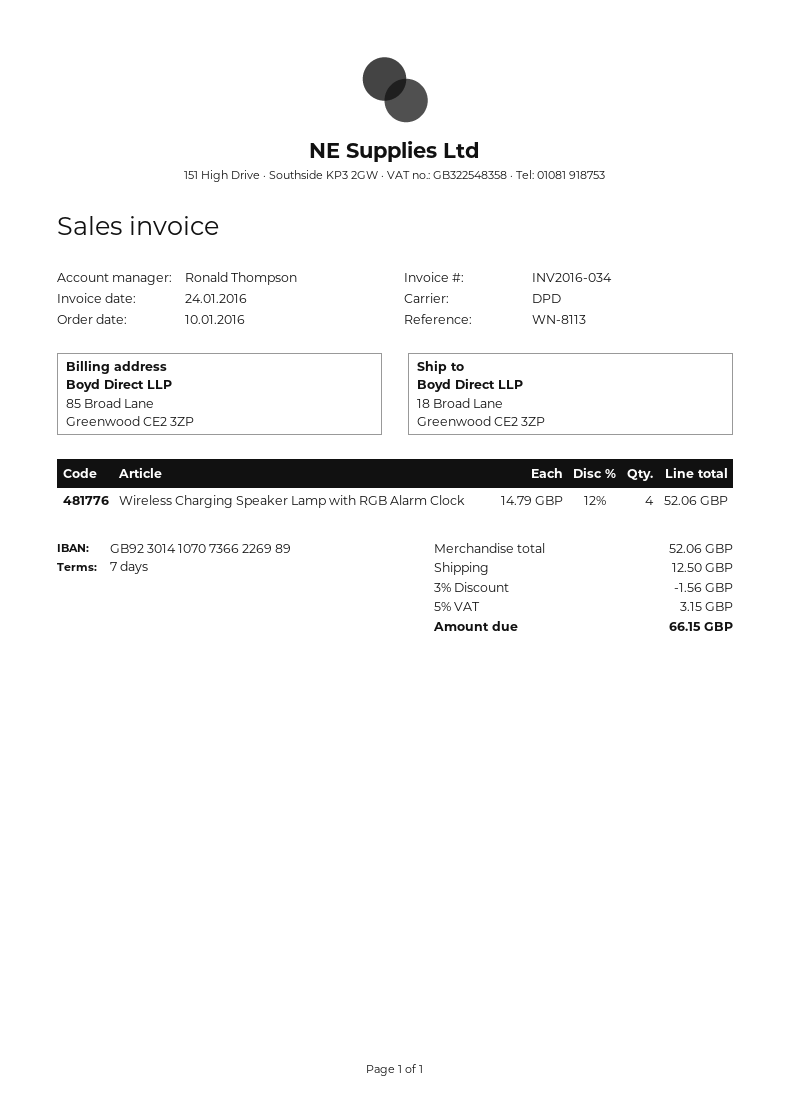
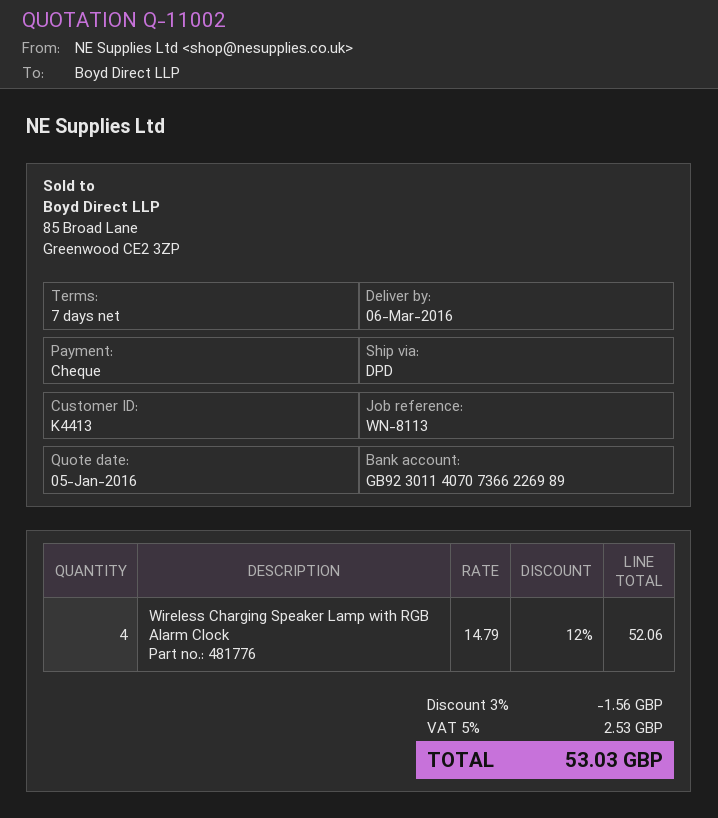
bank account: GB92301410707366226989 -> GB92301140707366226989
shipping: 12.50 -> none
tax: 5% = 3.15 -> 5% = 2.53
total: 66.15 -> 53.03

